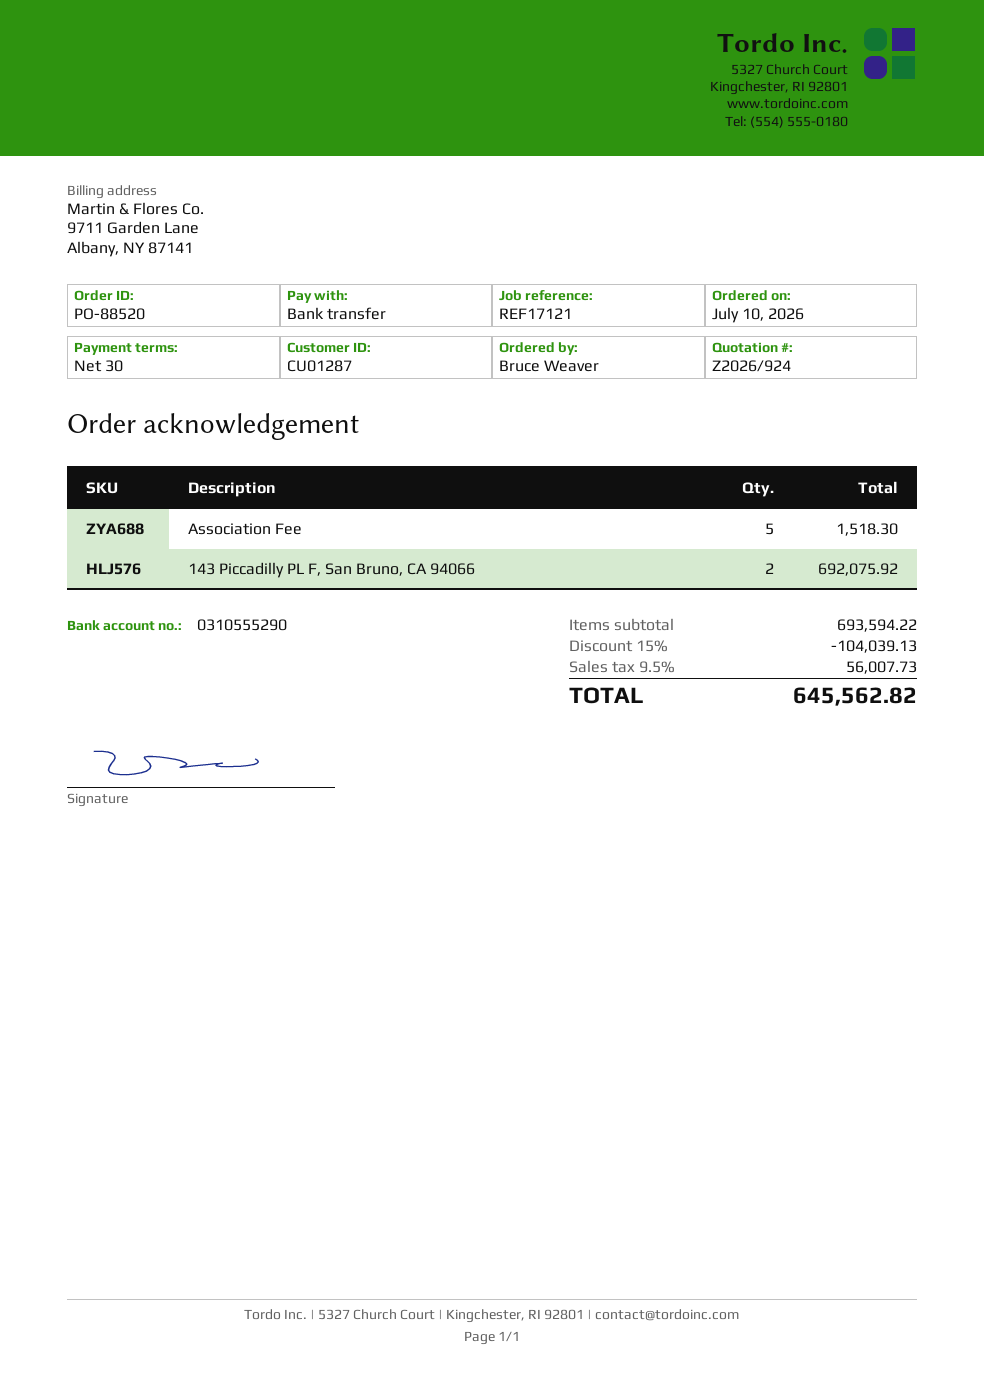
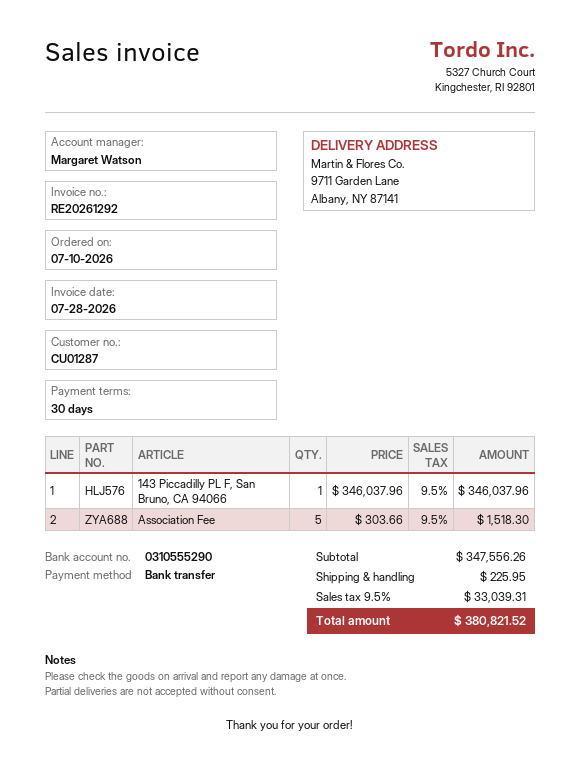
143 Piccadilly PL F, San Bruno, CA 94066: 2 for 692075.92 -> 1 for 346037.96
subtotal: 693594.22 -> 347556.26
discount: 15% = 104039.13 -> none
shipping: none -> 225.95
tax: 9.5% = 56007.73 -> 9.5% = 33039.31
total: 645562.82 -> 380821.52

